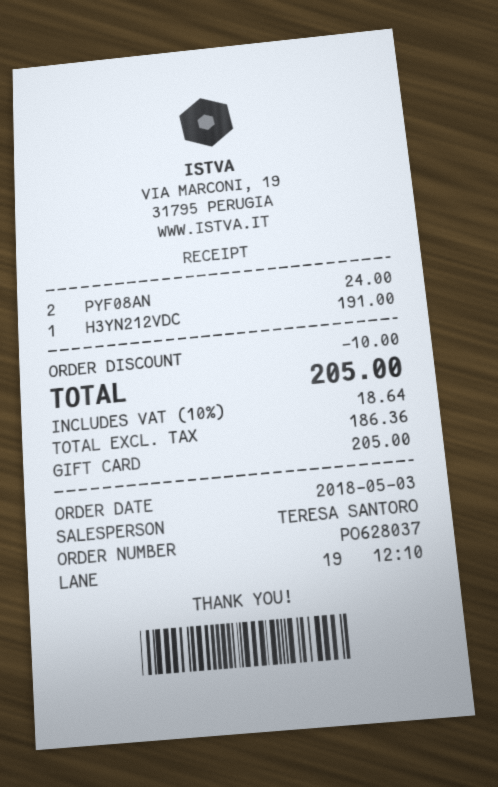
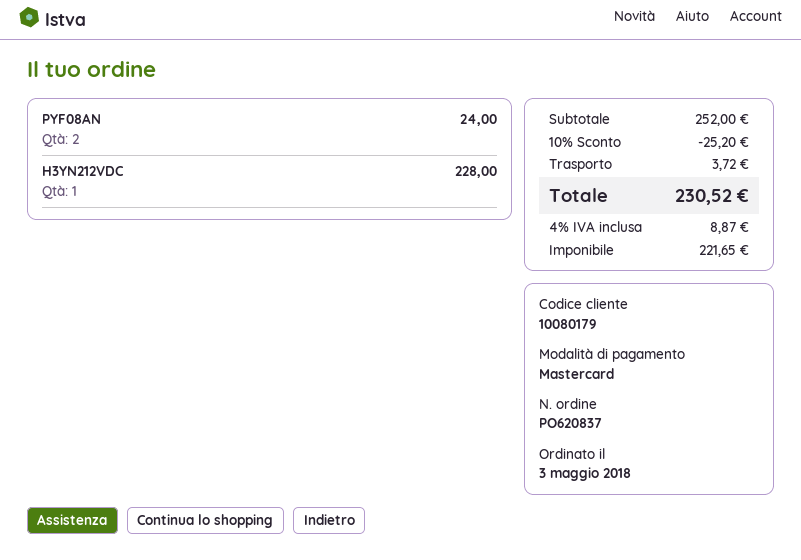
order number: PO628037 -> PO620837
payment method: gift card -> Mastercard
H3YN212VDC: 1 for 191.00 -> 1 for 228.00
discount: 10.00 -> 25.20
shipping: none -> 3.72
net: 186.36 -> 221.65
tax: 10% = 18.64 -> 4% = 8.87
total: 205.00 -> 230.52

